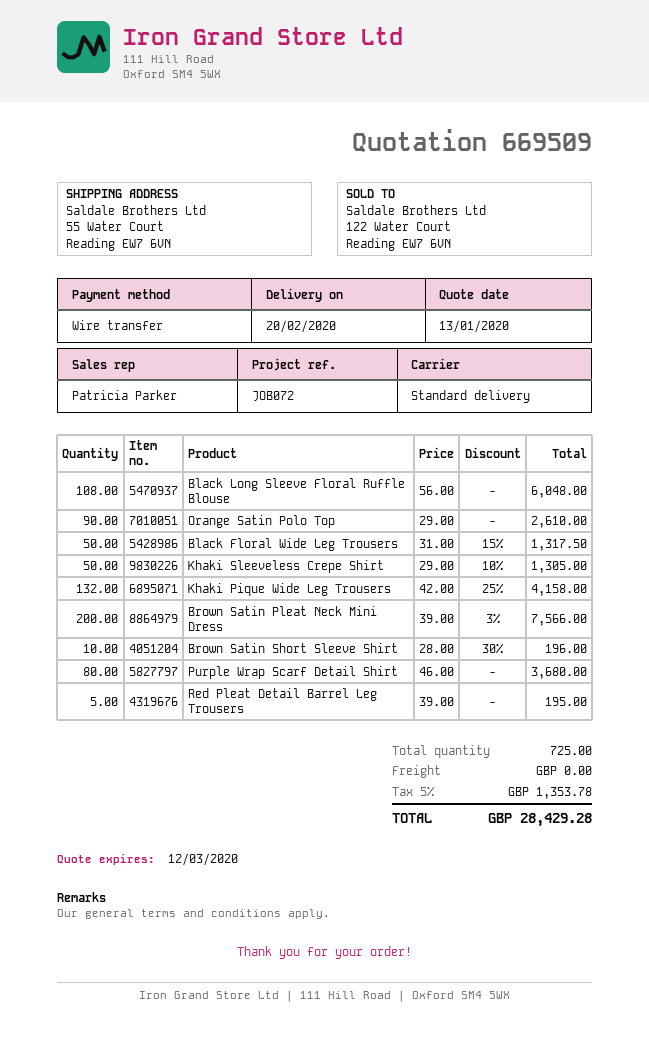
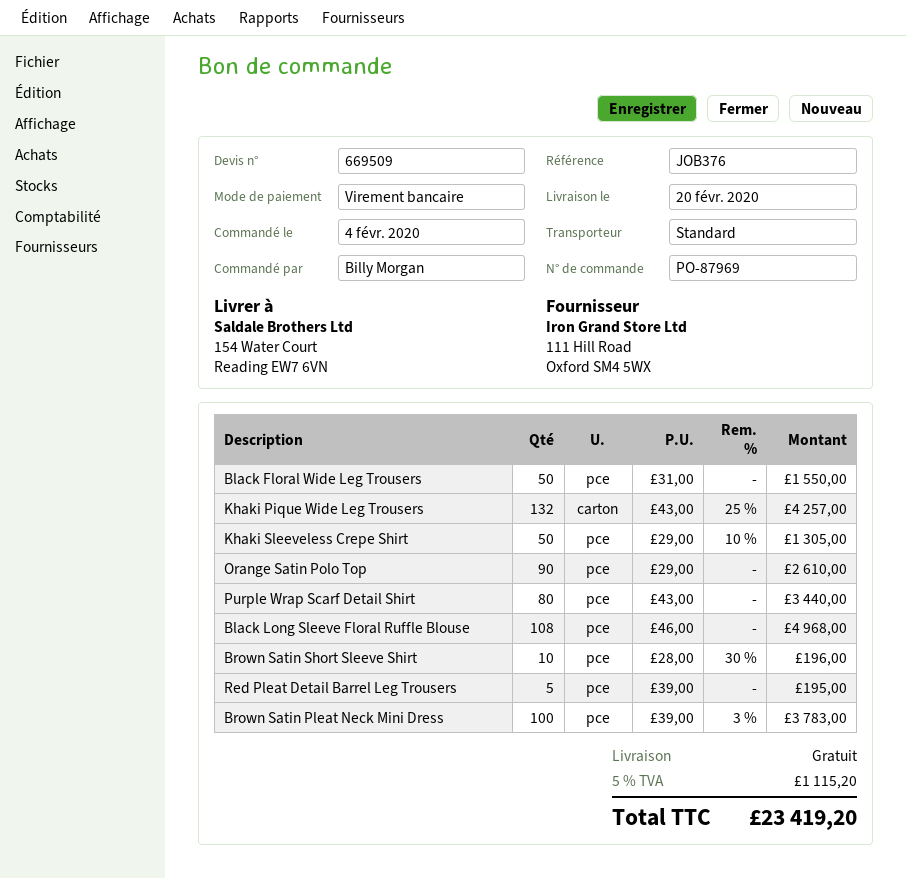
reference: JOB072 -> JOB376
ship to: 55 Water Court, Reading EW7 6VN -> 154 Water Court, Reading EW7 6VN
Black Long Sleeve Floral Ruffle Blouse: 108 x 56.00 = 6048.00 -> 108 x 46.00 = 4968.00
Black Floral Wide Leg Trousers: 50 x 31.00 - 15% = 1317.50 -> 50 x 31.00 = 1550.00
Khaki Pique Wide Leg Trousers: 132 x 42.00 - 25% = 4158.00 -> 132 x 43.00 - 25% = 4257.00
Brown Satin Pleat Neck Mini Dress: 200 x 39.00 - 3% = 7566.00 -> 100 x 39.00 - 3% = 3783.00
Purple Wrap Scarf Detail Shirt: 80 x 46.00 = 3680.00 -> 80 x 43.00 = 3440.00
tax: 5% = 1353.78 -> 5% = 1115.20
total: 28429.28 -> 23419.20

